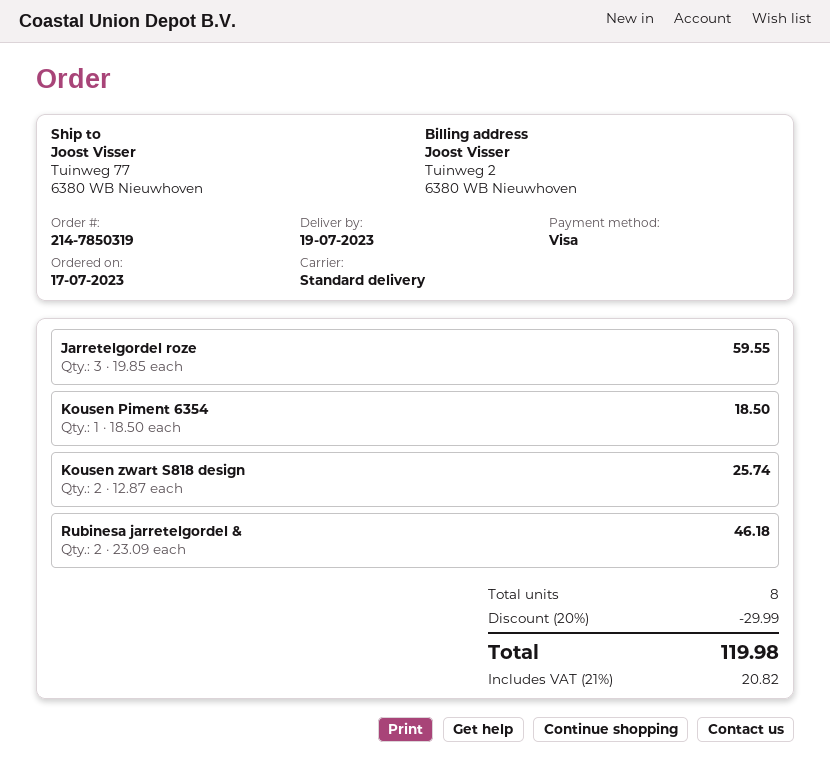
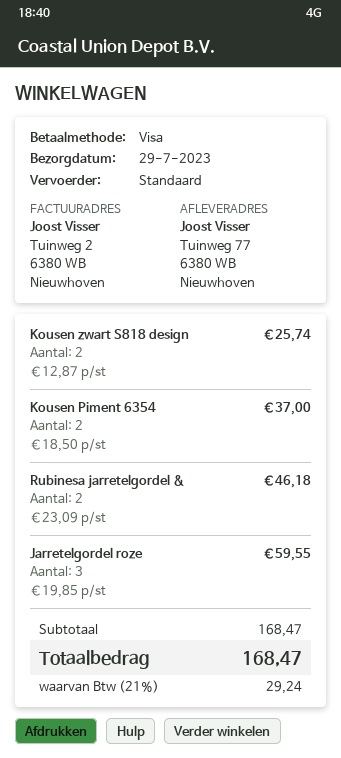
delivery date: 2023-07-19 -> 2023-07-29
Kousen Piment 6354: 1 x 18.50 = 18.50 -> 2 x 18.50 = 37.00
discount: 20% = 29.99 -> none
tax: 21% = 20.82 -> 21% = 29.24
total: 119.98 -> 168.47

